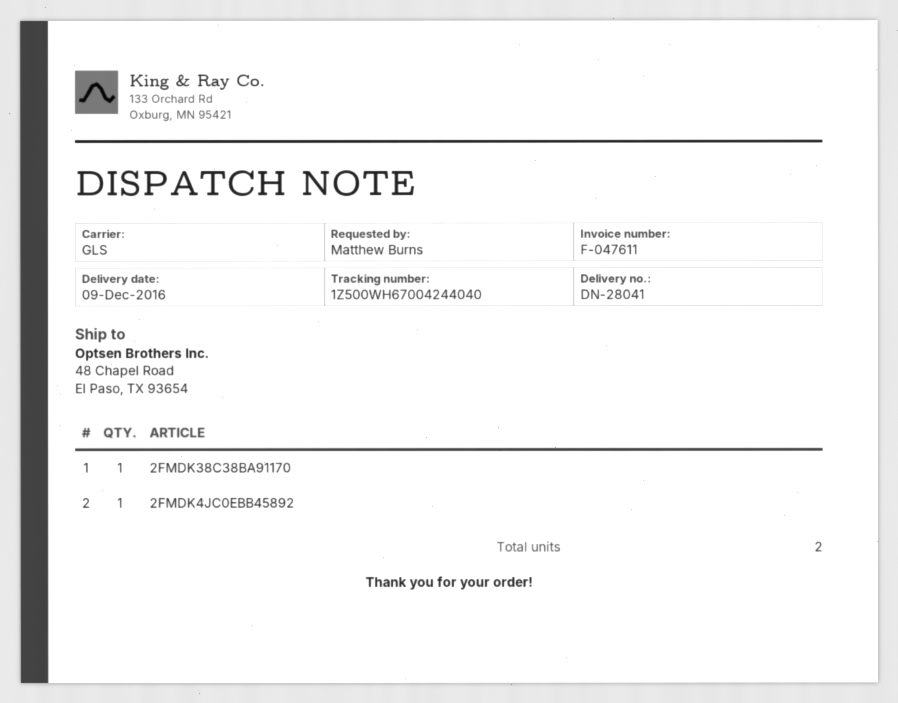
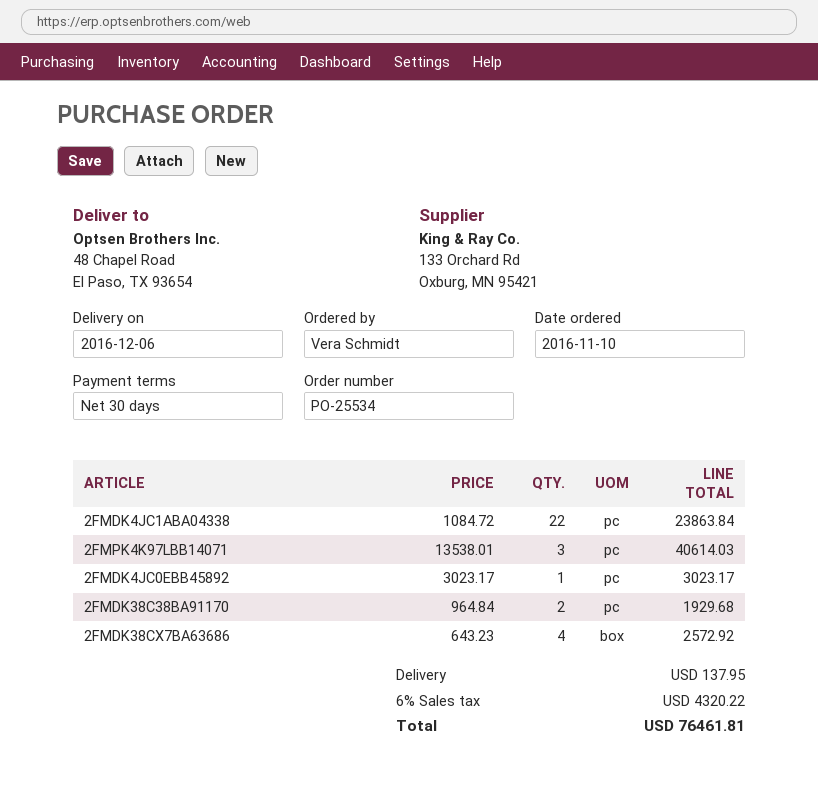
delivery date: 2016-12-09 -> 2016-12-06
ordered by: Matthew Burns -> Vera Schmidt
2FMDK38C38BA91170: 1 -> 2
2FMDK4JC1ABA04338: none -> 22
2FMPK4K97LBB14071: none -> 3
2FMDK38CX7BA63686: none -> 4

